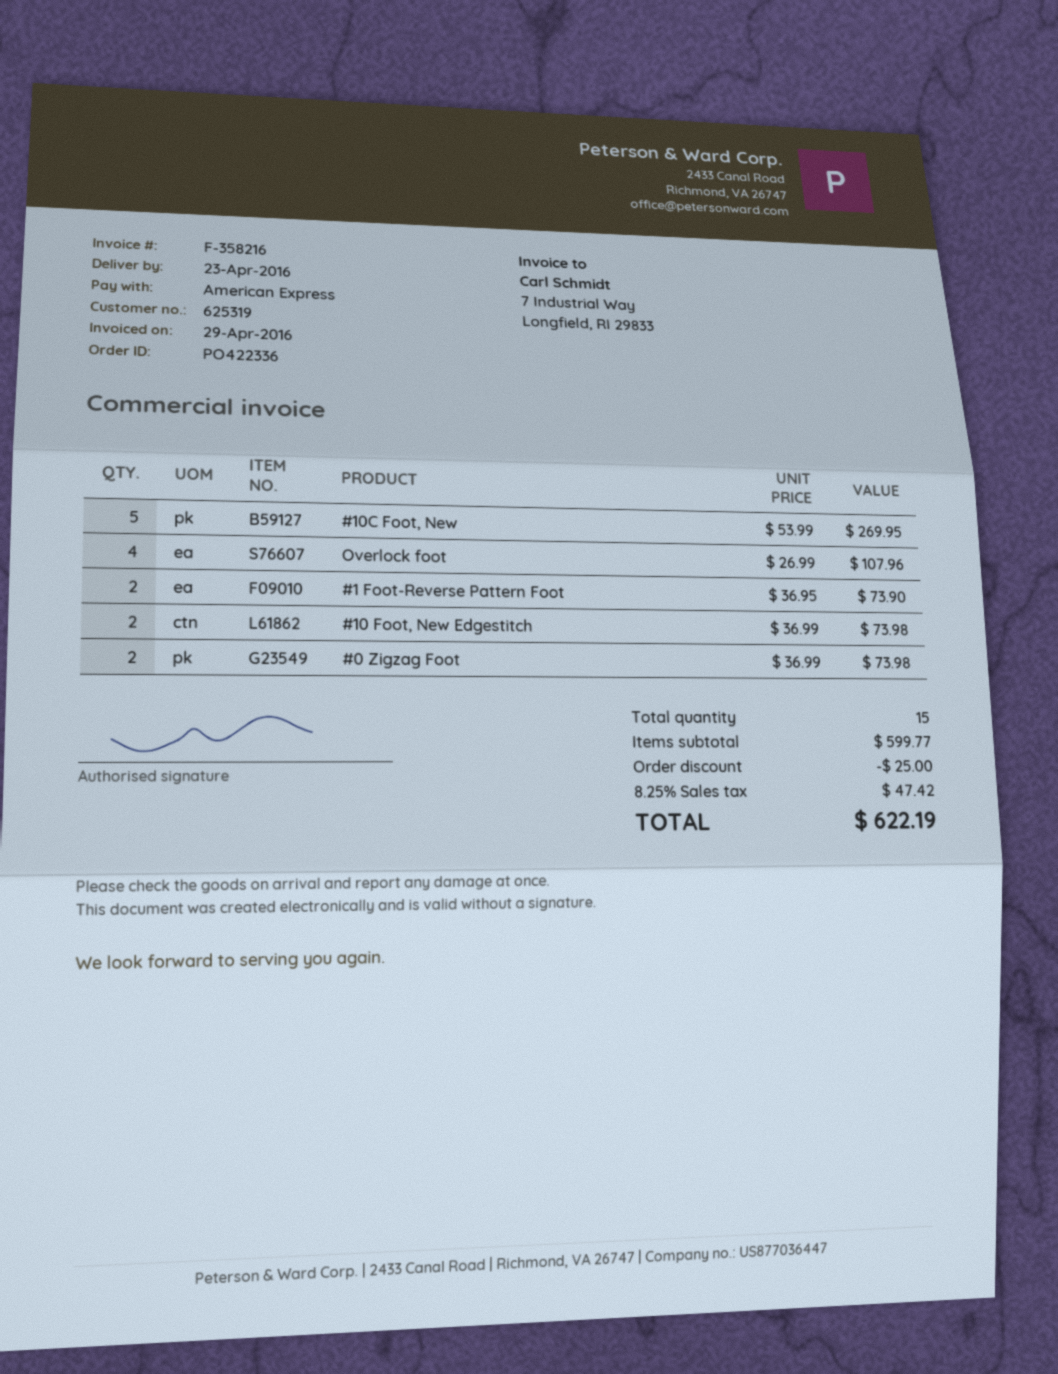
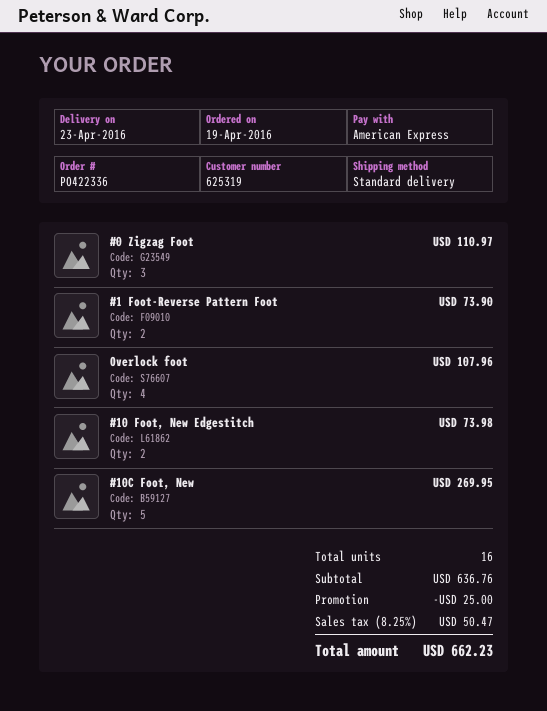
#0 Zigzag Foot: 2 for 73.98 -> 3 for 110.97
total quantity: 15 -> 16
subtotal: 599.77 -> 636.76
tax: 8.25% = 47.42 -> 8.25% = 50.47
total: 622.19 -> 662.23

